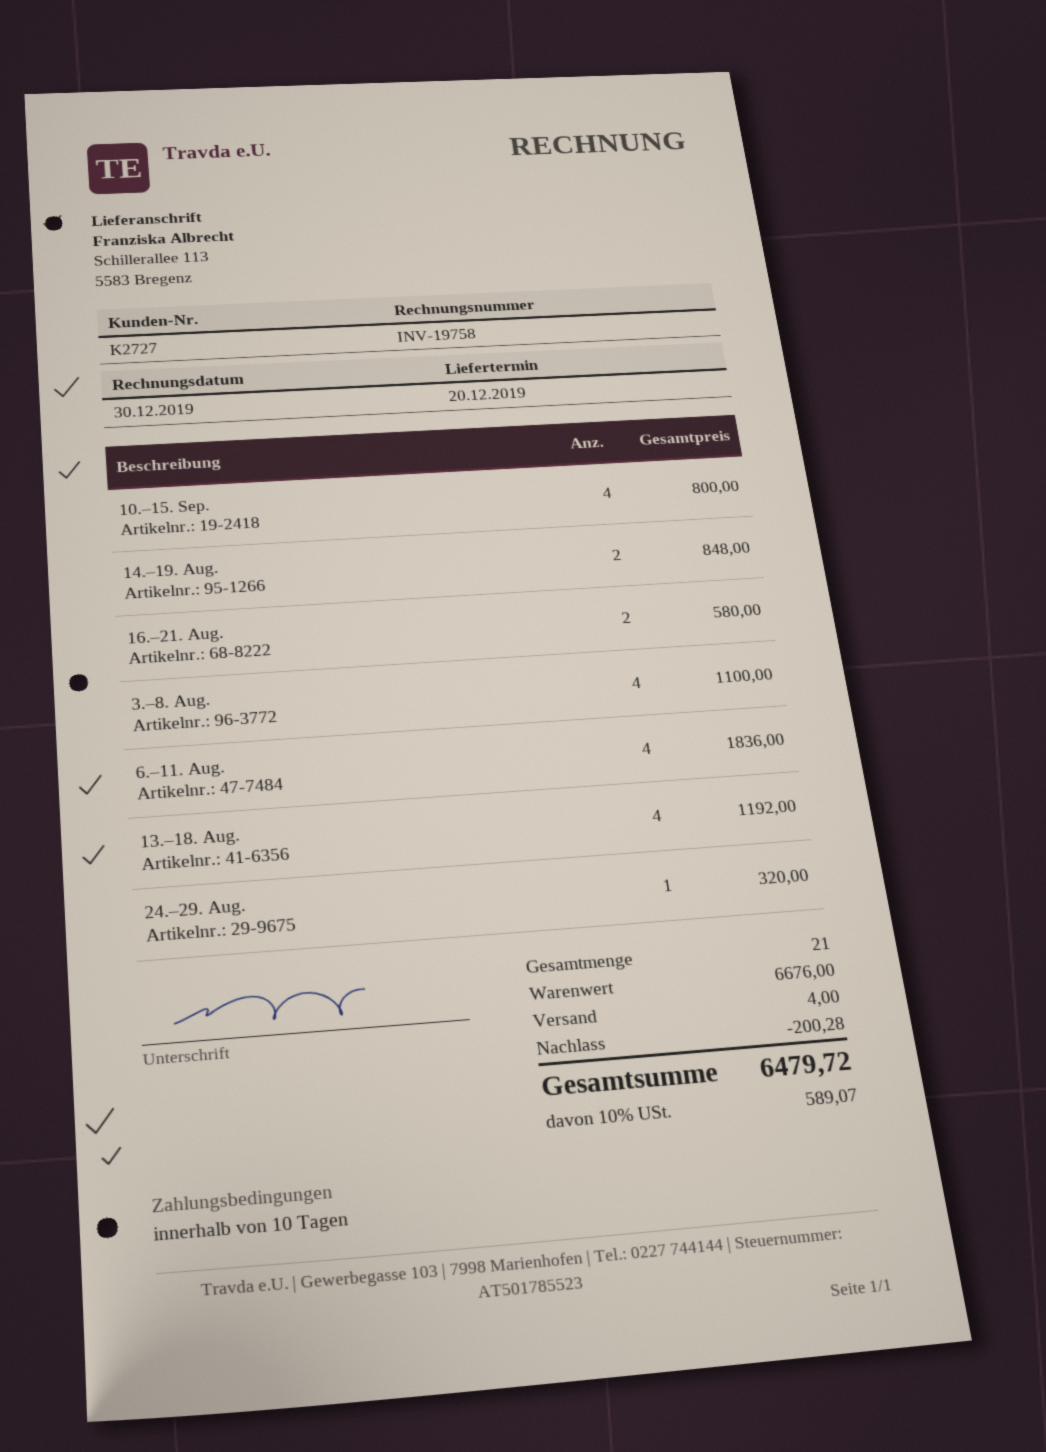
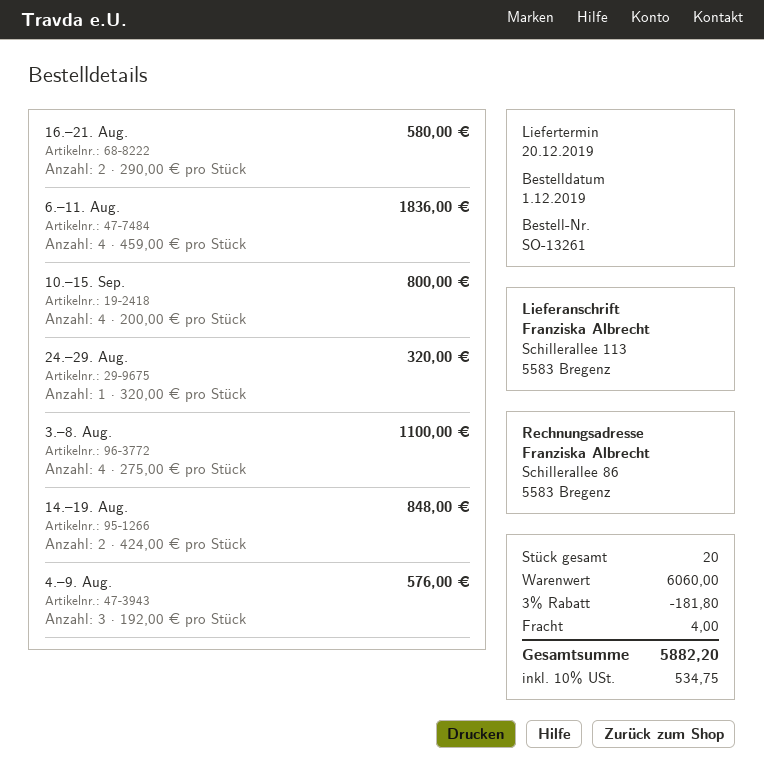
13.–18. Aug.: 4 for 1192.00 -> none
4.–9. Aug.: none -> 3 for 576.00
total quantity: 21 -> 20
subtotal: 6676.00 -> 6060.00
discount: 200.28 -> 181.80
tax: 10% = 589.07 -> 10% = 534.75
total: 6479.72 -> 5882.20

